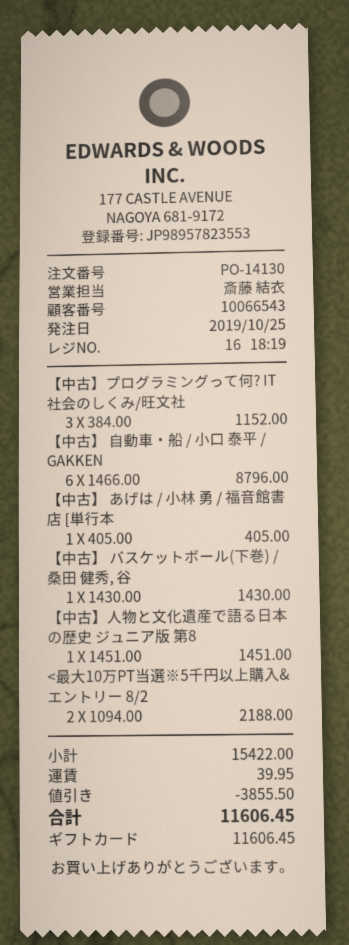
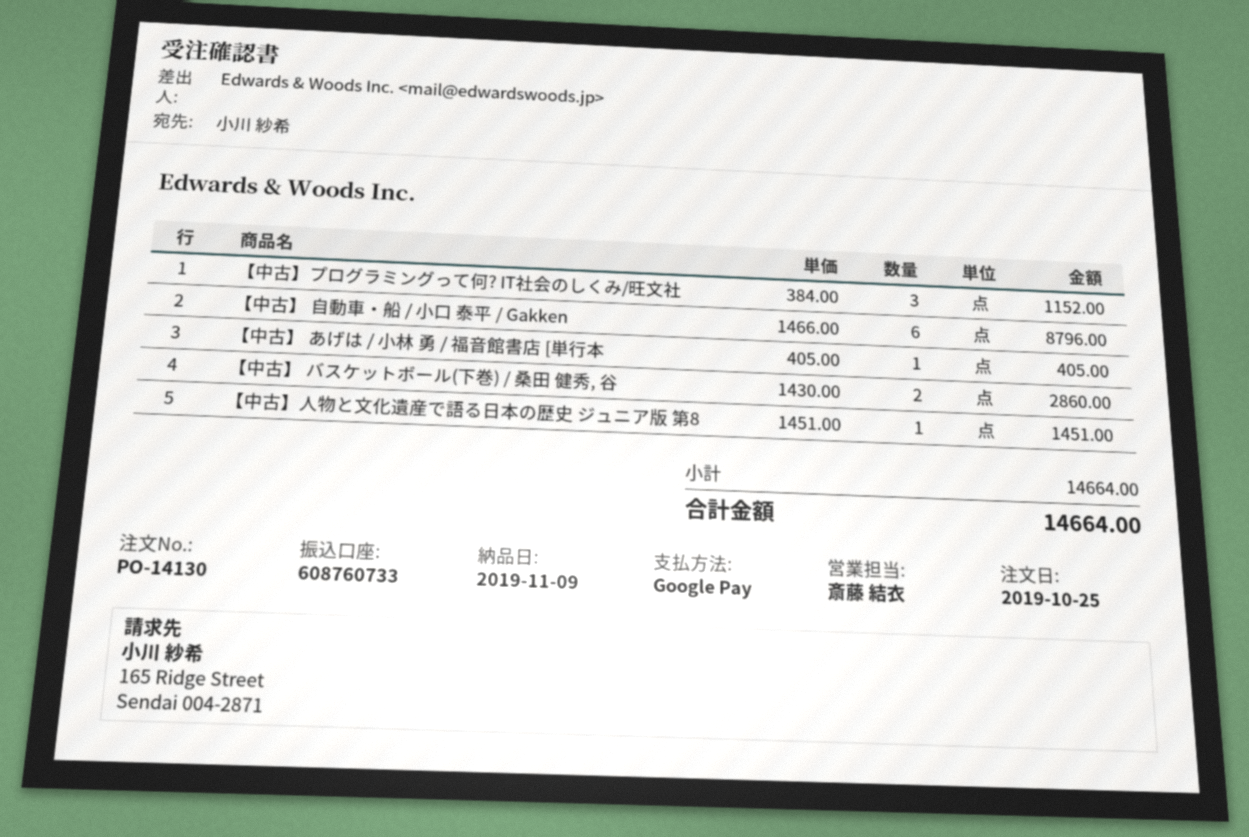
payment method: gift card -> Google Pay
【中古】 バスケットボール(下巻) / 桑田 健秀, 谷: 1 x 1430.00 = 1430.00 -> 2 x 1430.00 = 2860.00
<最大10万PT当選※5千円以上購入&エントリー 8/2: 2 x 1094.00 = 2188.00 -> none
subtotal: 15422.00 -> 14664.00
discount: 3855.50 -> none
shipping: 39.95 -> none
total: 11606.45 -> 14664.00

